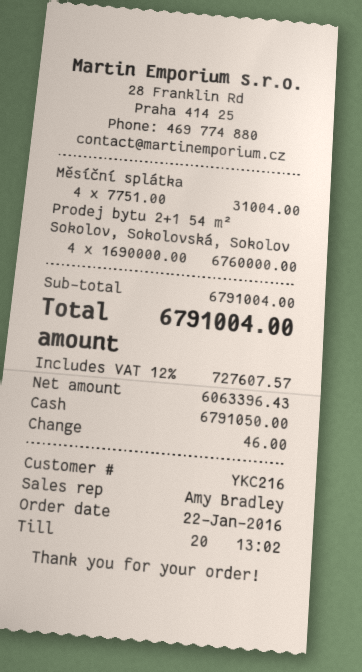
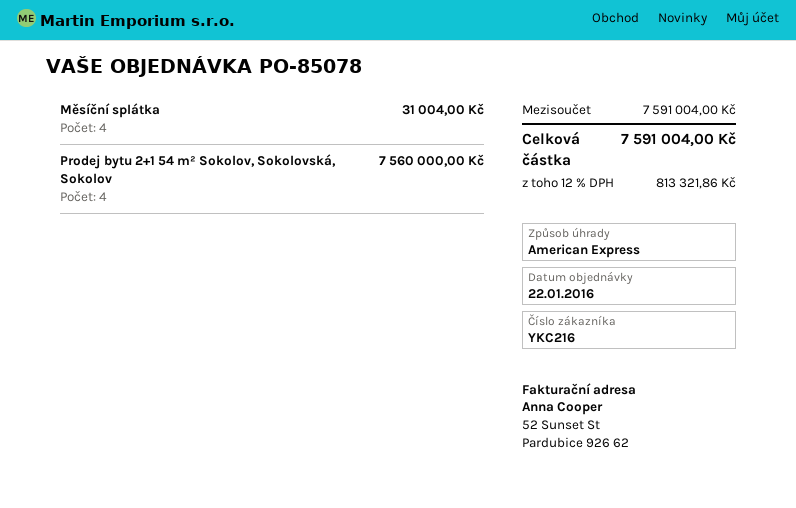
payment method: cash -> American Express
Prodej bytu 2+1 54 m² Sokolov, Sokolovská, Sokolov: 4 for 6760000.00 -> 4 for 7560000.00
subtotal: 6791004.00 -> 7591004.00
tax: 12% = 727607.57 -> 12% = 813321.86
total: 6791004.00 -> 7591004.00

